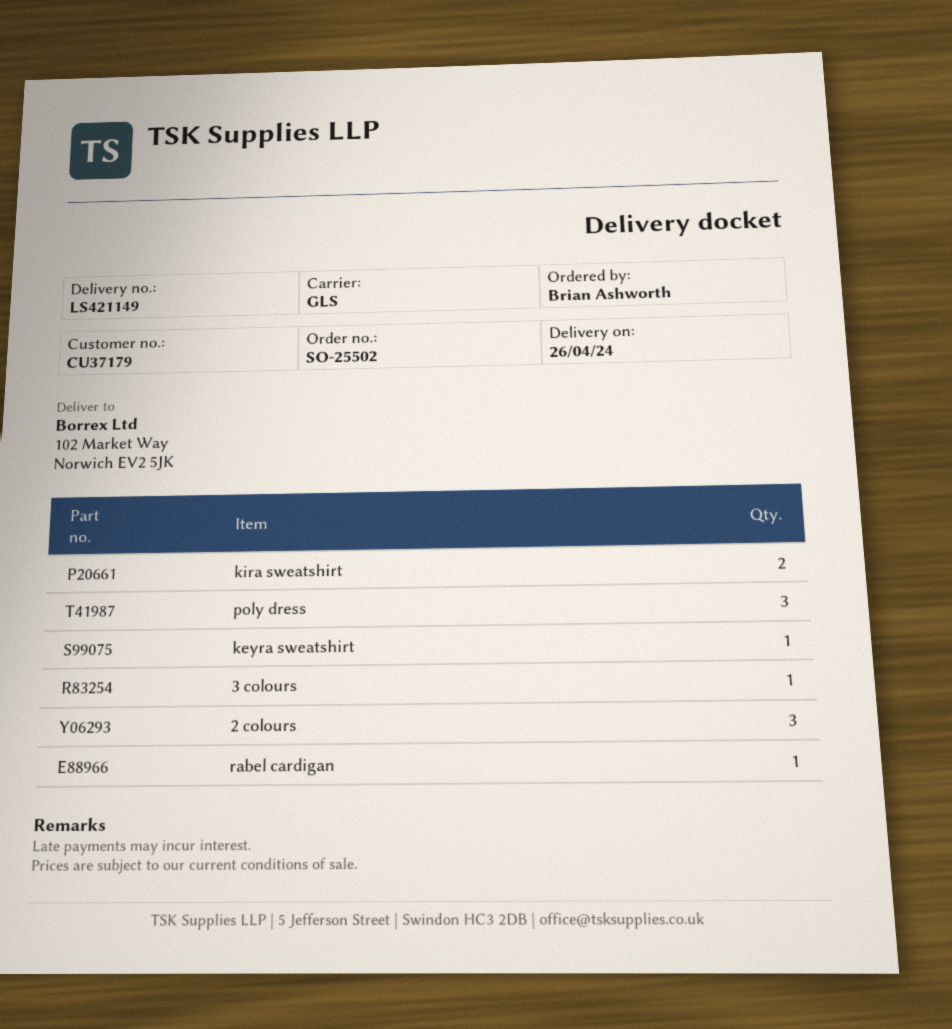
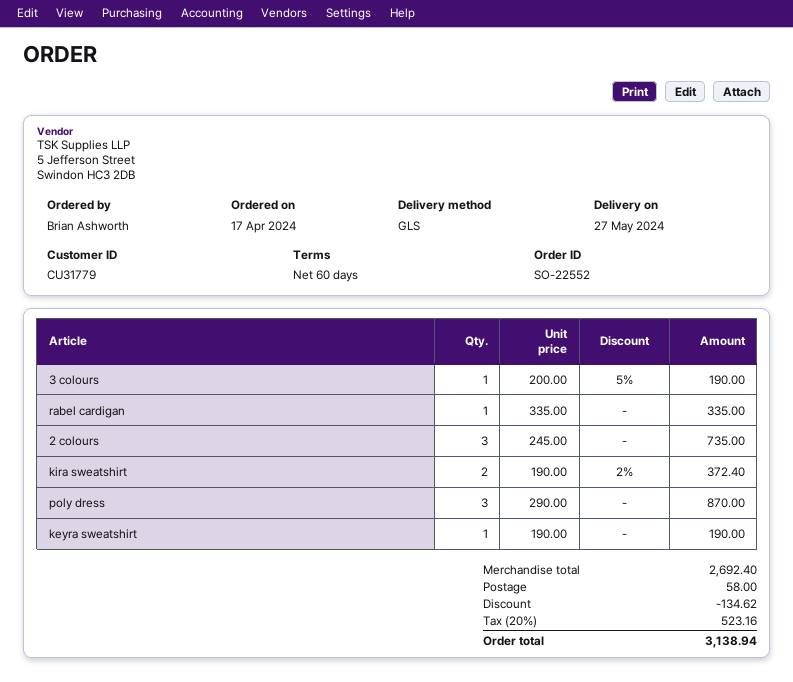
order number: SO-25502 -> SO-22552
delivery date: 2024-04-26 -> 2024-05-27
customer number: CU37179 -> CU31779

